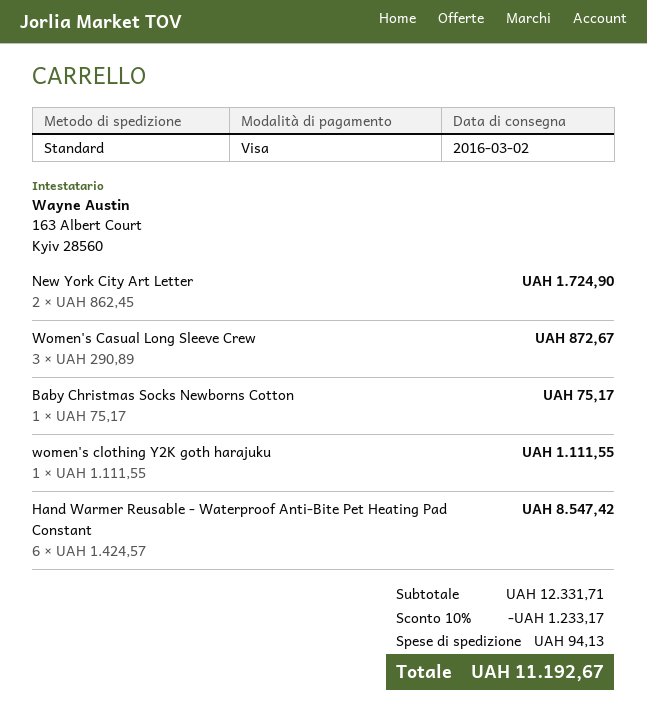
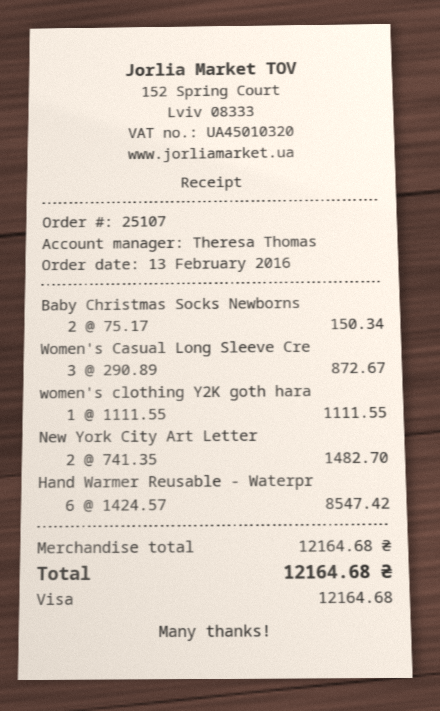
New York City Art Letter: 2 x 862.45 = 1724.90 -> 2 x 741.35 = 1482.70
Baby Christmas Socks Newborns Cotton: 1 x 75.17 = 75.17 -> 2 x 75.17 = 150.34
subtotal: 12331.71 -> 12164.68
discount: 10% = 1233.17 -> none
shipping: 94.13 -> none
total: 11192.67 -> 12164.68

